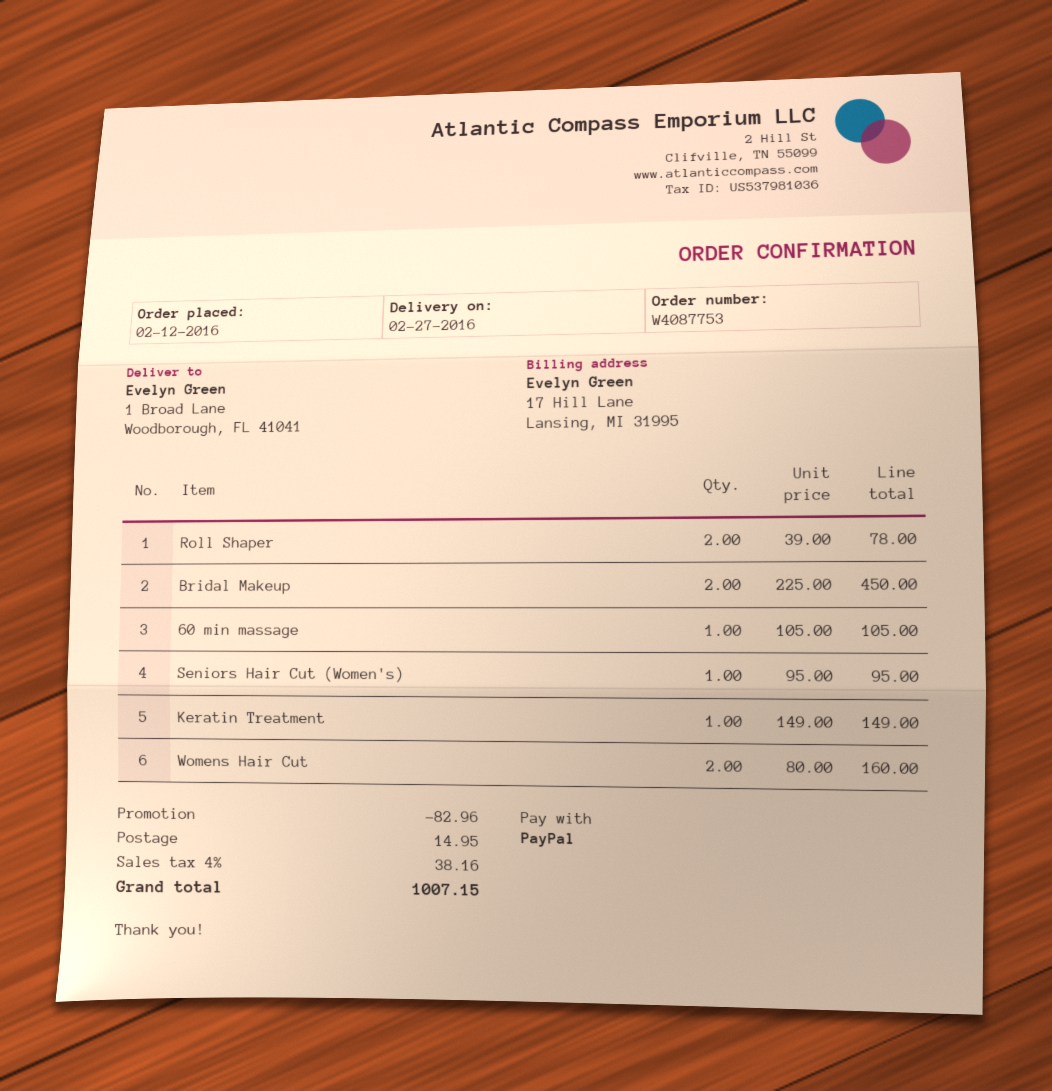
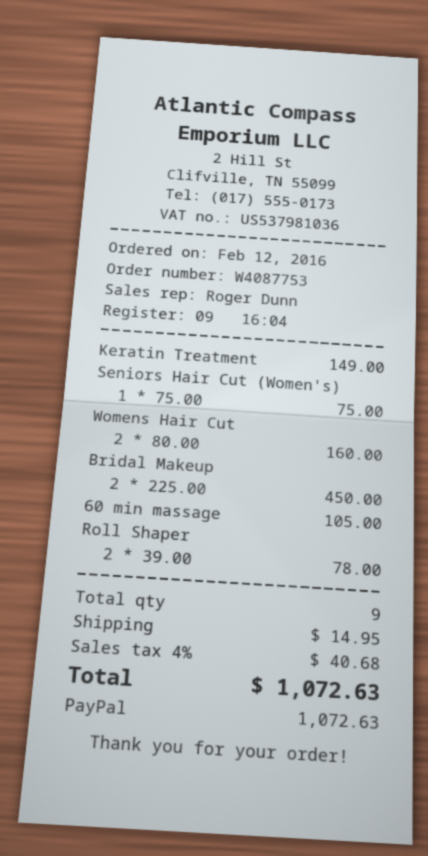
Seniors Hair Cut (Women's): 1 x 95.00 = 95.00 -> 1 x 75.00 = 75.00
discount: 82.96 -> none
tax: 4% = 38.16 -> 4% = 40.68
total: 1007.15 -> 1072.63

